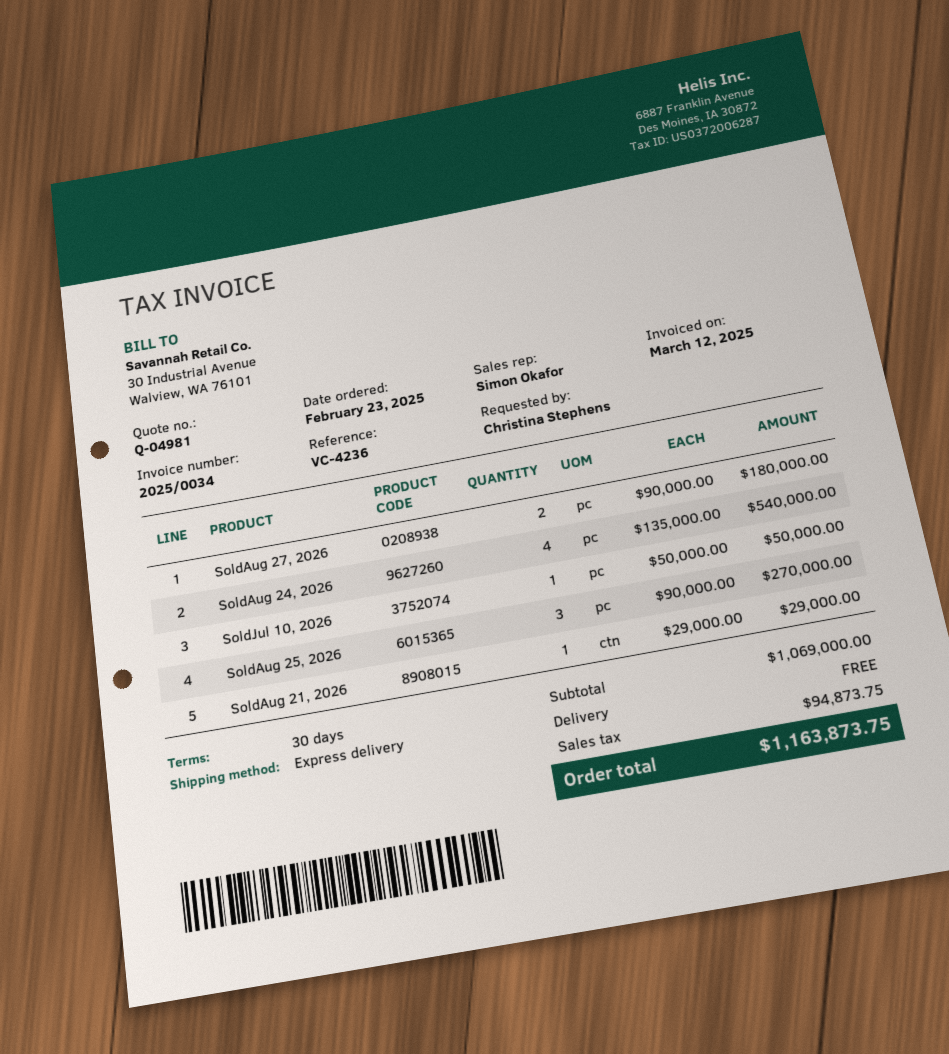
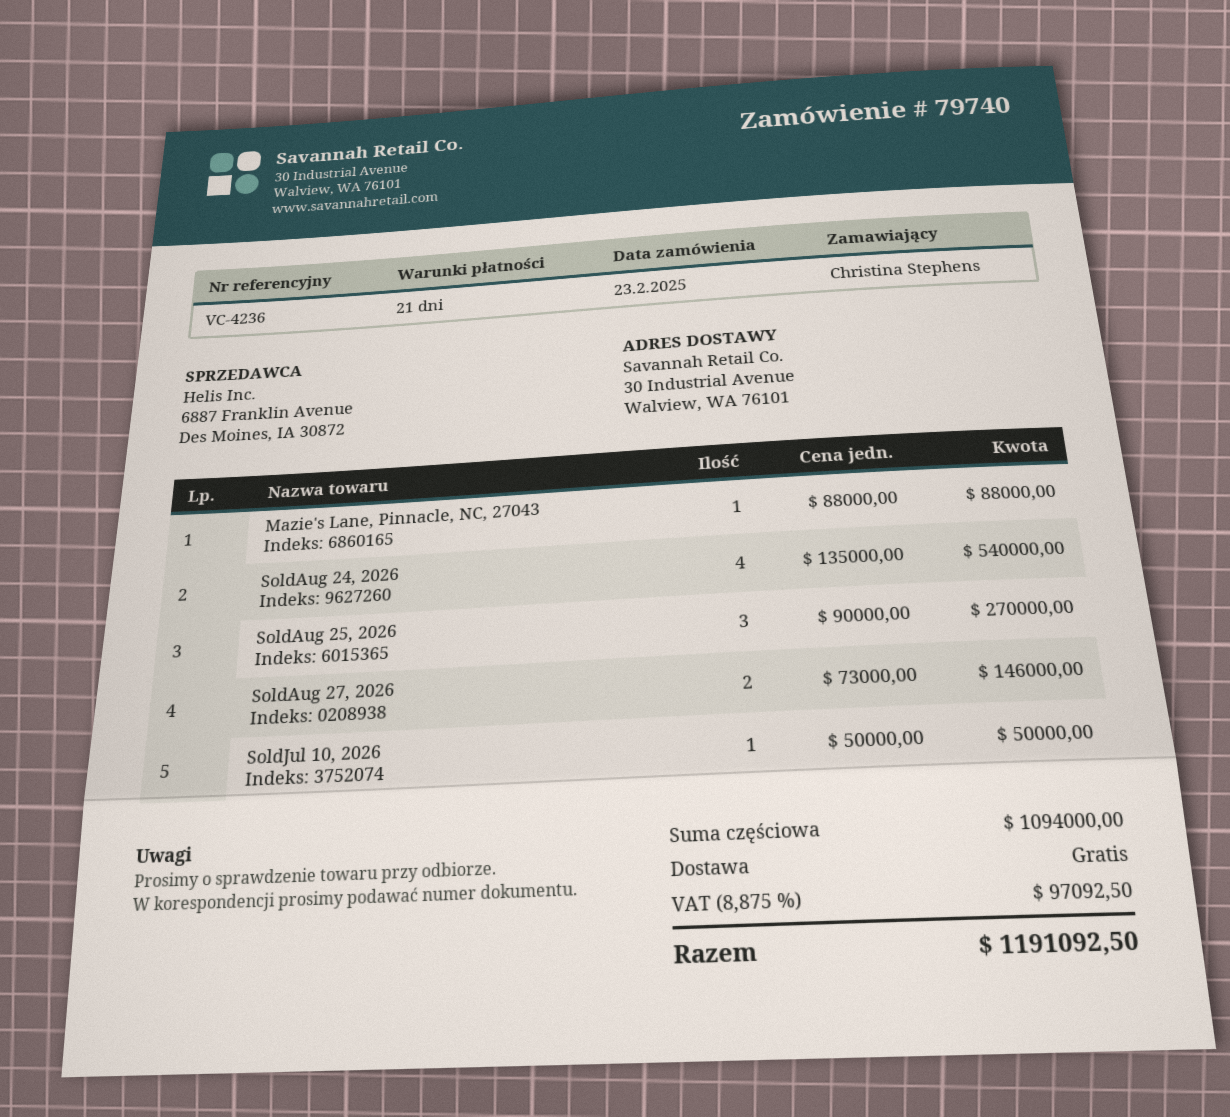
payment terms: 30 days -> 21 days
SoldAug 27, 2026: 2 x 90000.00 = 180000.00 -> 2 x 73000.00 = 146000.00
SoldAug 21, 2026: 1 x 29000.00 = 29000.00 -> none
Mazie's Lane, Pinnacle, NC, 27043: none -> 1 x 88000.00 = 88000.00
subtotal: 1069000.00 -> 1094000.00
tax: 94873.75 -> 97092.50
total: 1163873.75 -> 1191092.50

